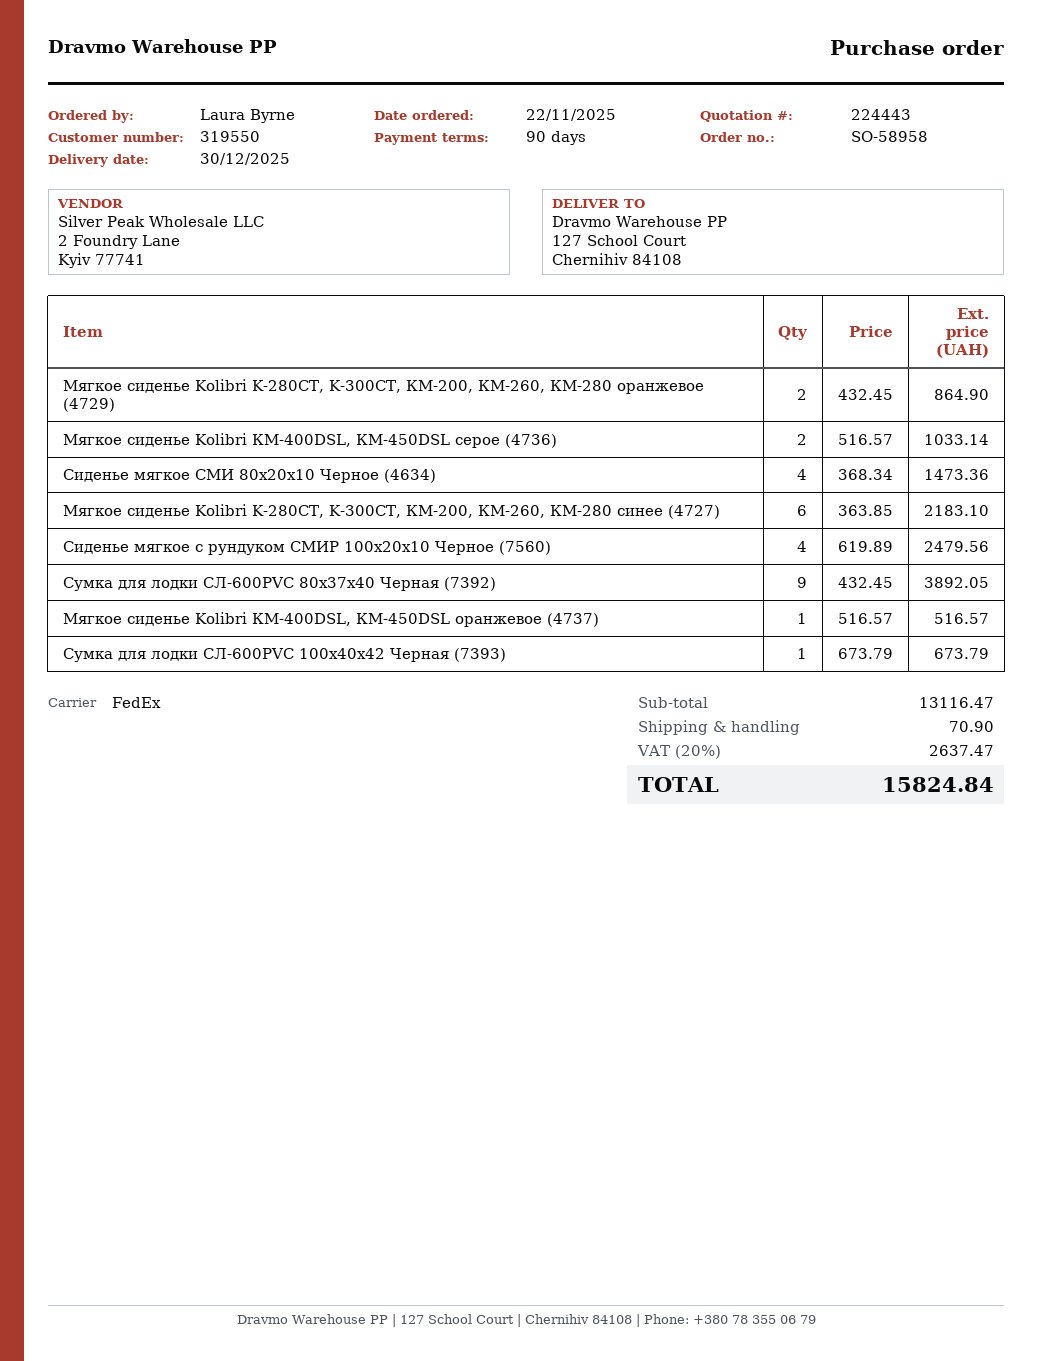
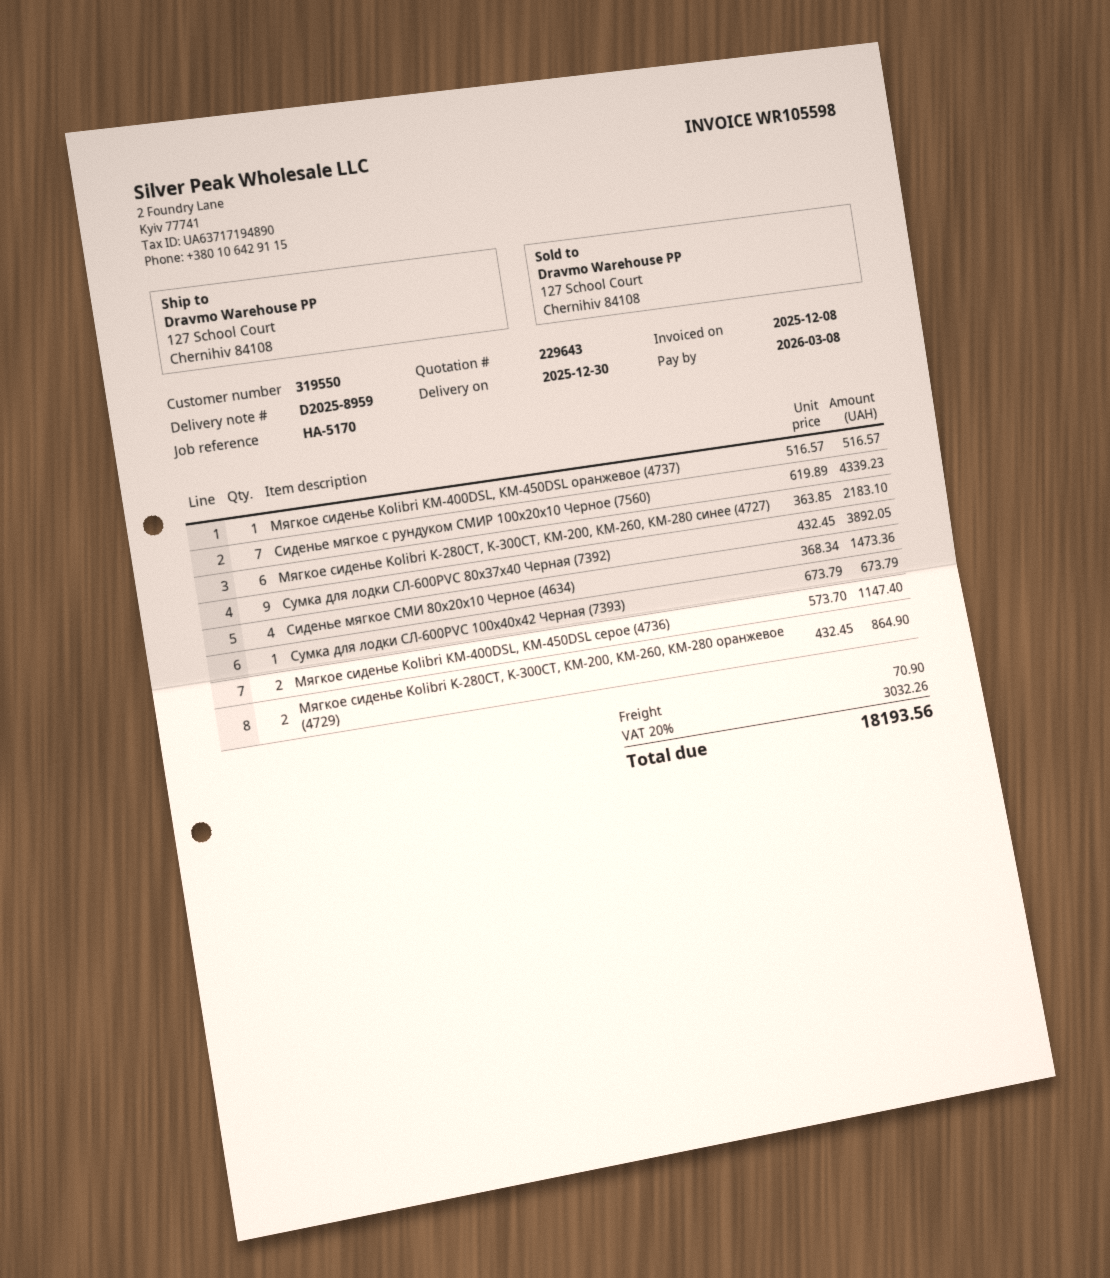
quote number: 224443 -> 229643
Мягкое сиденье Kolibri КМ-400DSL, КМ-450DSL серое (4736): 2 x 516.57 = 1033.14 -> 2 x 573.70 = 1147.40
Сиденье мягкое с рундуком СМИР 100х20х10 Черное (7560): 4 x 619.89 = 2479.56 -> 7 x 619.89 = 4339.23
tax: 20% = 2637.47 -> 20% = 3032.26
total: 15824.84 -> 18193.56

